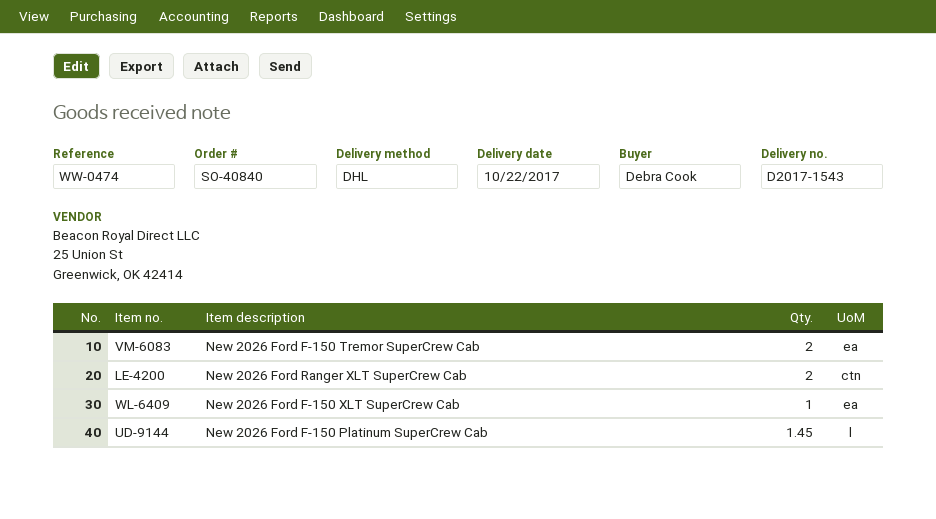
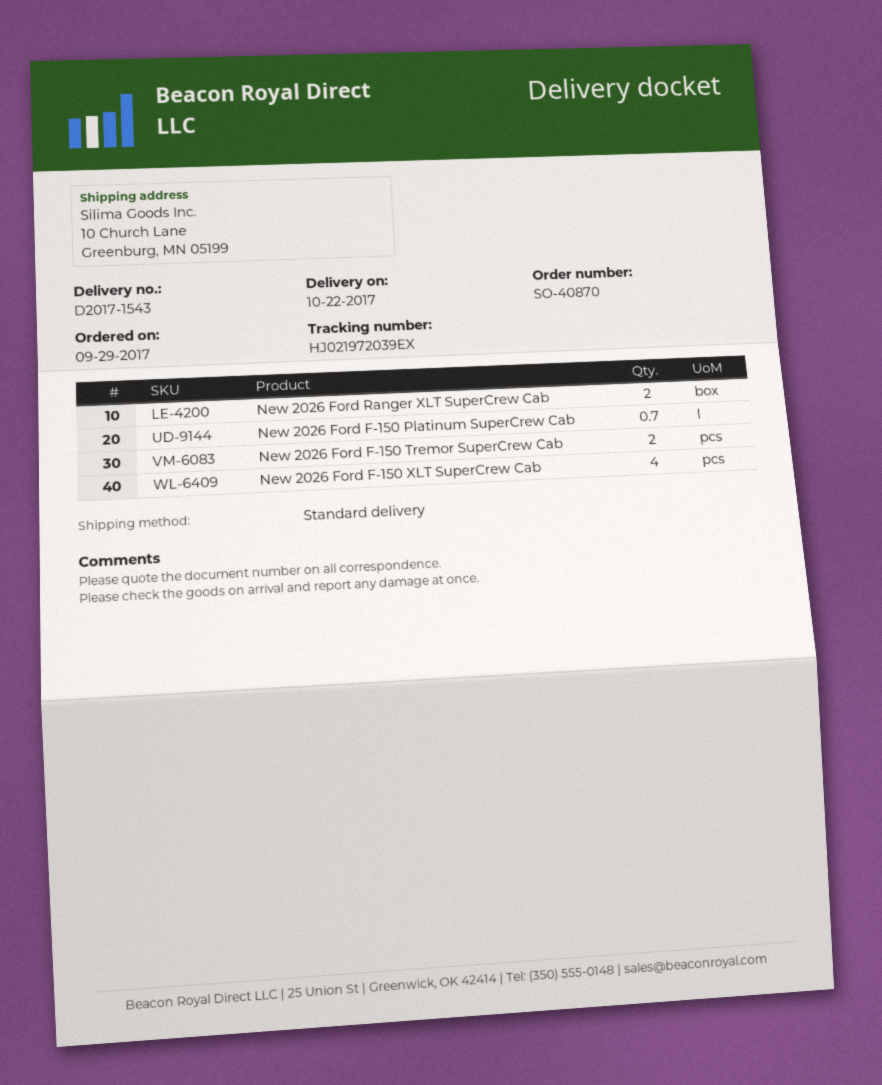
order number: SO-40840 -> SO-40870
shipping method: DHL -> standard
New 2026 Ford F-150 XLT SuperCrew Cab: 1 -> 4
New 2026 Ford F-150 Platinum SuperCrew Cab: 1.45 -> 0.7

